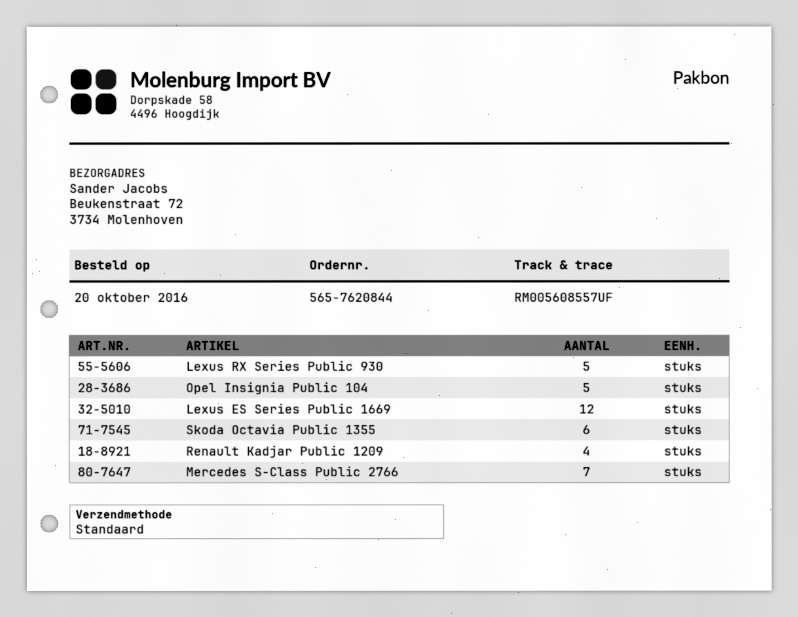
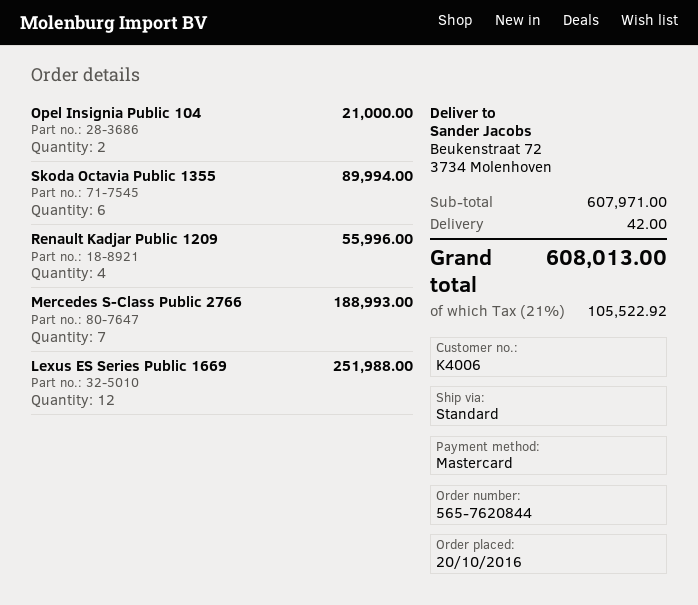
Lexus RX Series Public 930: 5 -> none
Opel Insignia Public 104: 5 -> 2

